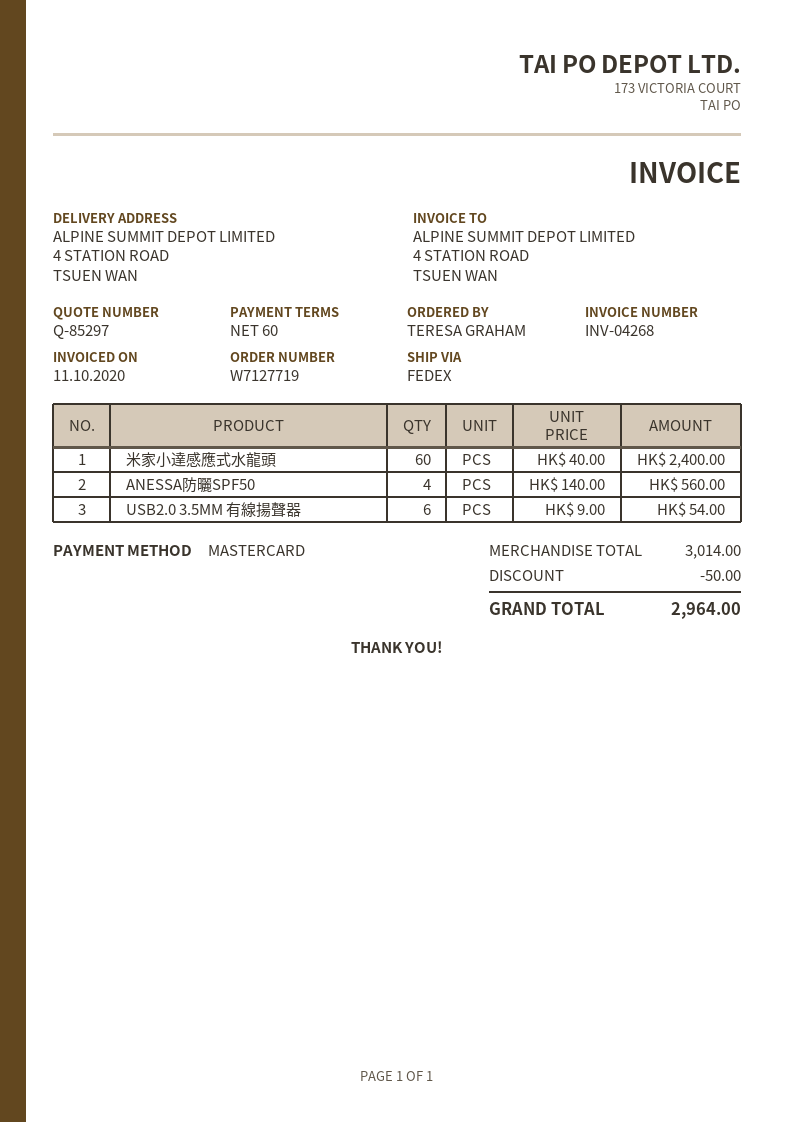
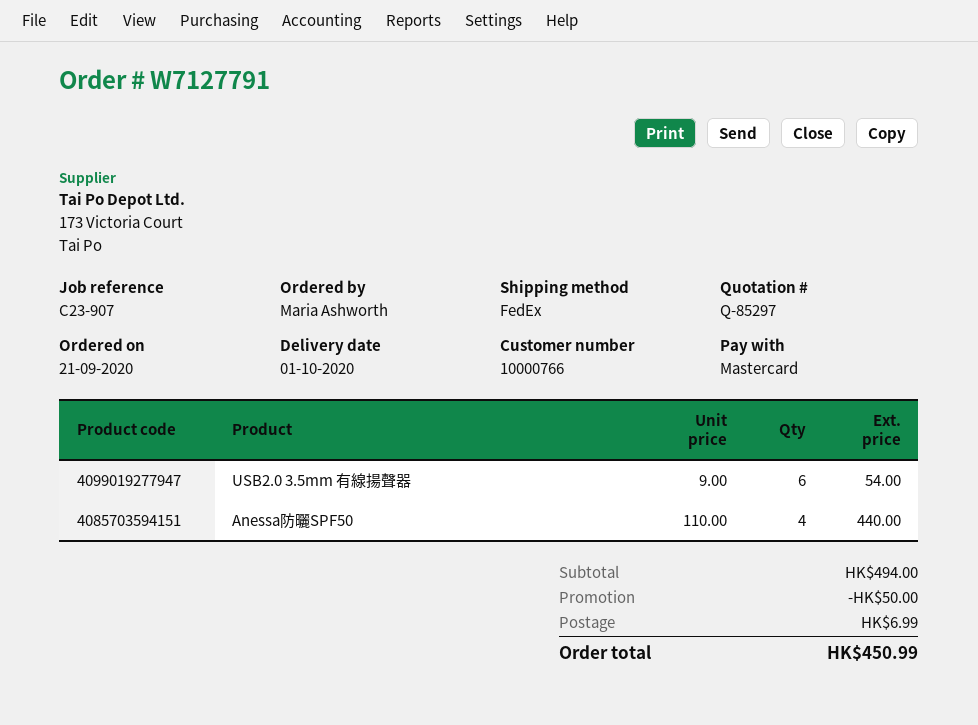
order number: W7127719 -> W7127791
ordered by: TERESA GRAHAM -> Maria Ashworth
米家小達感應式水龍頭: 60 x 40.00 = 2400.00 -> none
ANESSA防曬SPF50: 4 x 140.00 = 560.00 -> 4 x 110.00 = 440.00
subtotal: 3014.00 -> 494.00
shipping: none -> 6.99
total: 2964.00 -> 450.99

